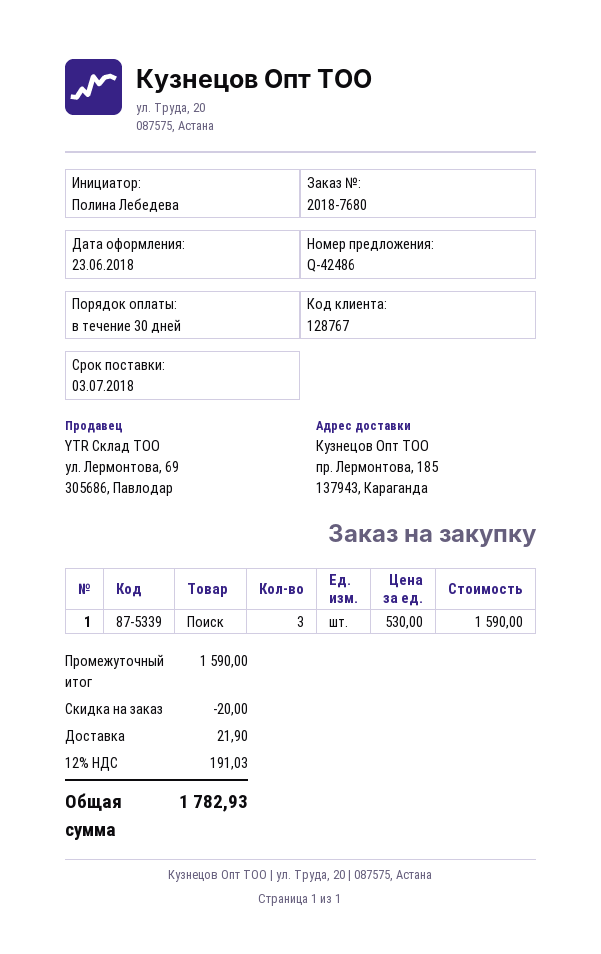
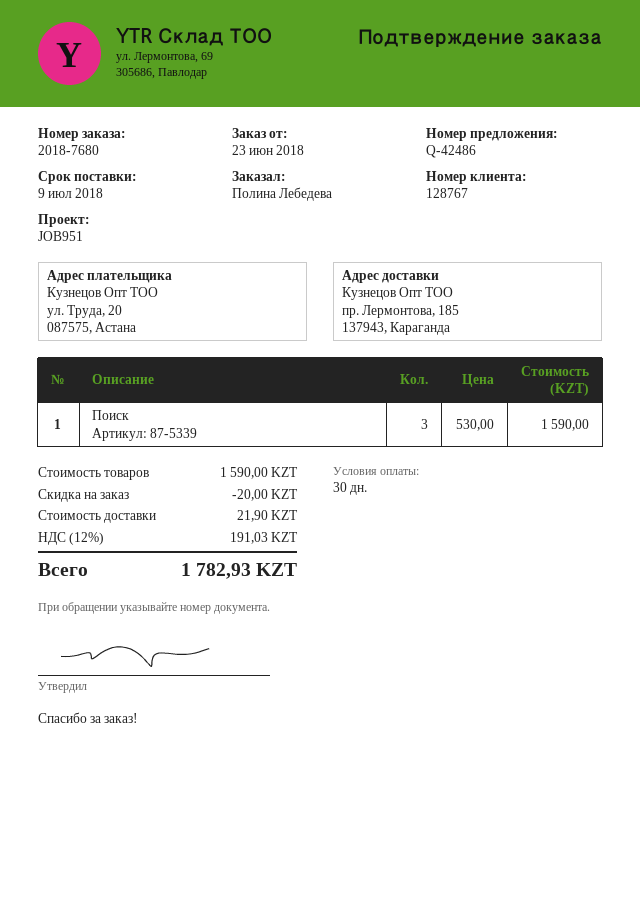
delivery date: 2018-07-03 -> 2018-07-09

